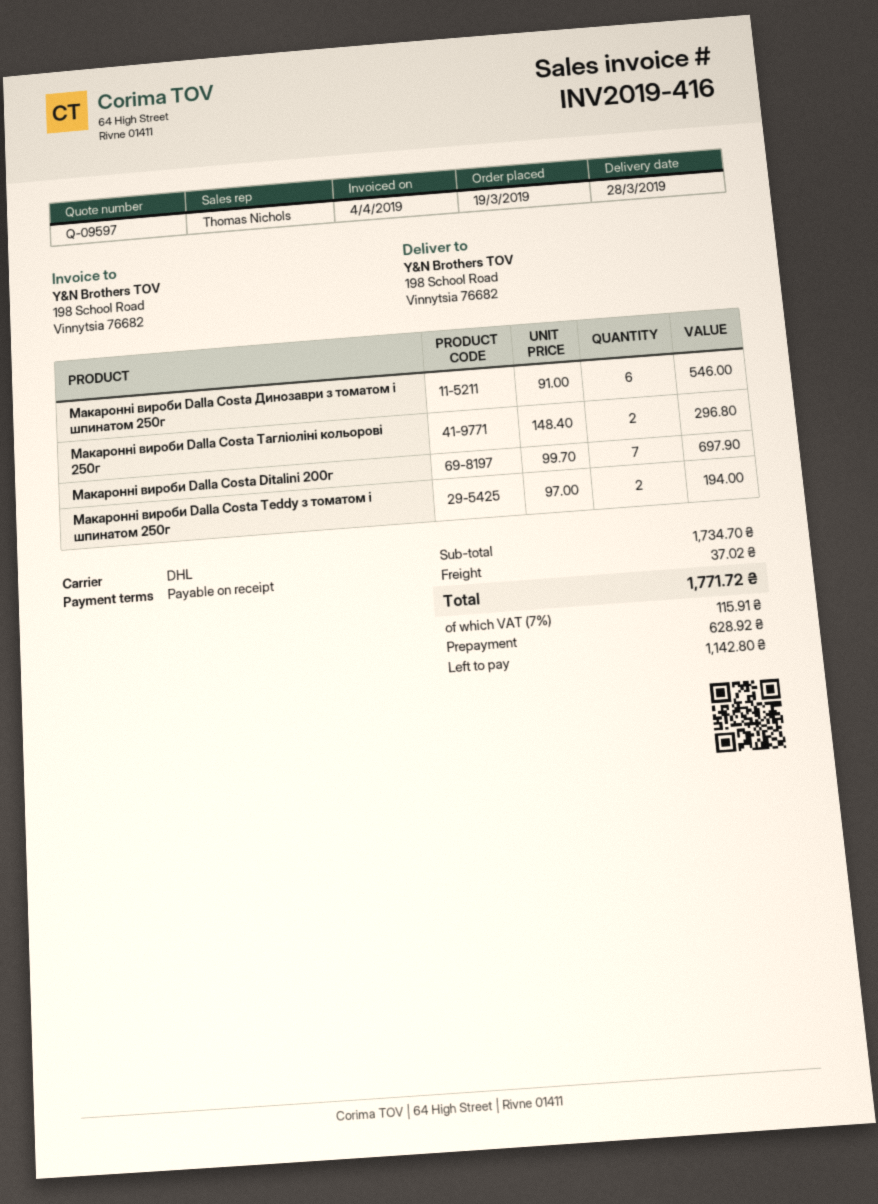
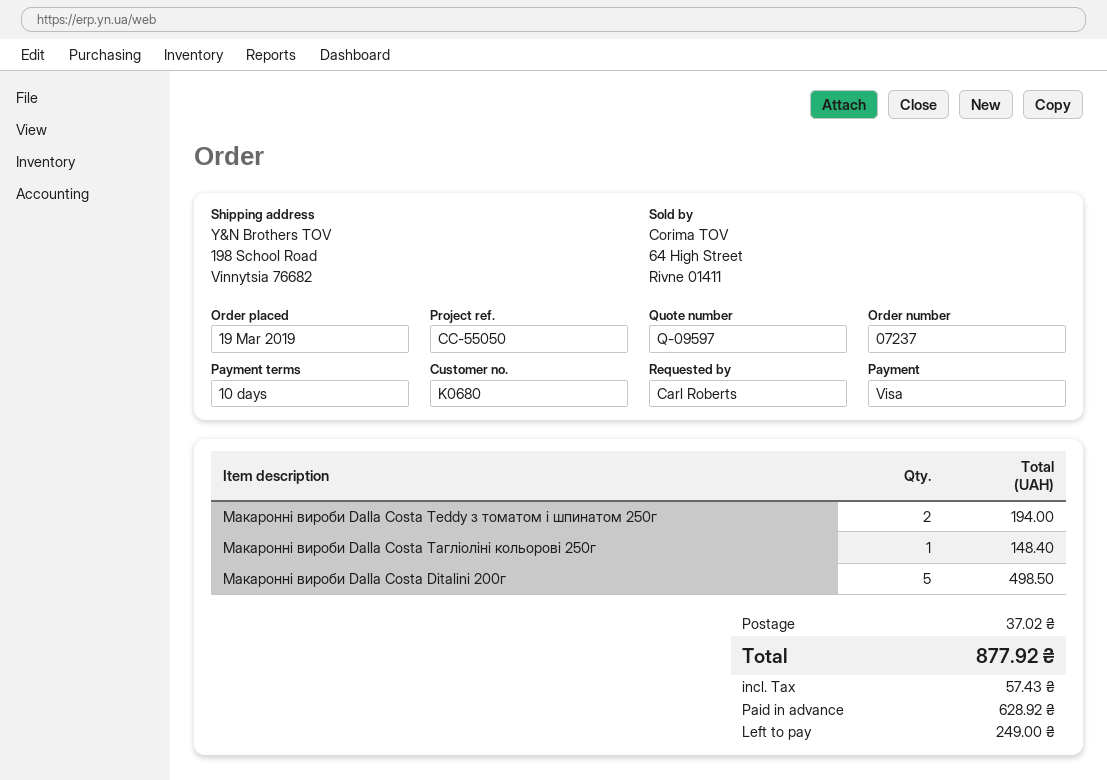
payment terms: on receipt -> 10 days
Макаронні вироби Dalla Costa Динозаври з томатом і шпинатом 250г: 6 for 546.00 -> none
Макаронні вироби Dalla Costa Тагліоліні кольорові 250г: 2 for 296.80 -> 1 for 148.40
Макаронні вироби Dalla Costa Ditalini 200г: 7 for 697.90 -> 5 for 498.50
tax: 115.91 -> 57.43
total: 1771.72 -> 877.92
balance: 1142.80 -> 249.00

